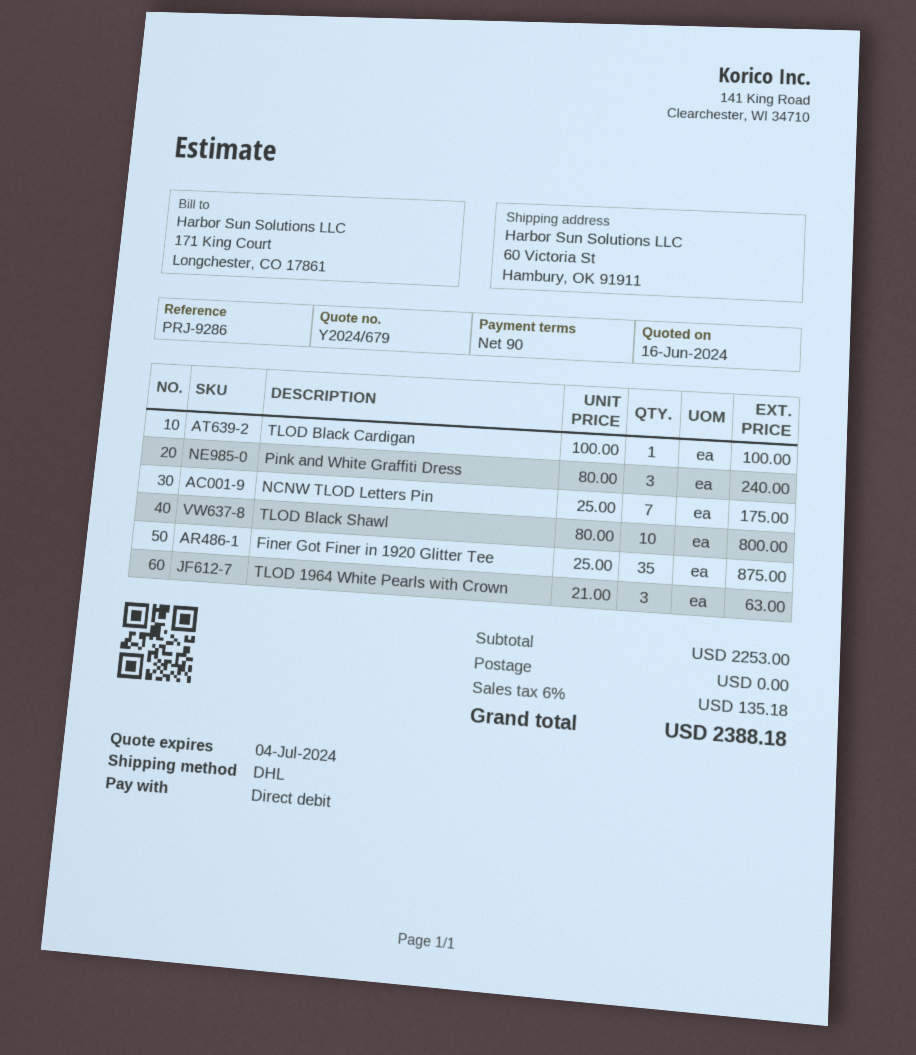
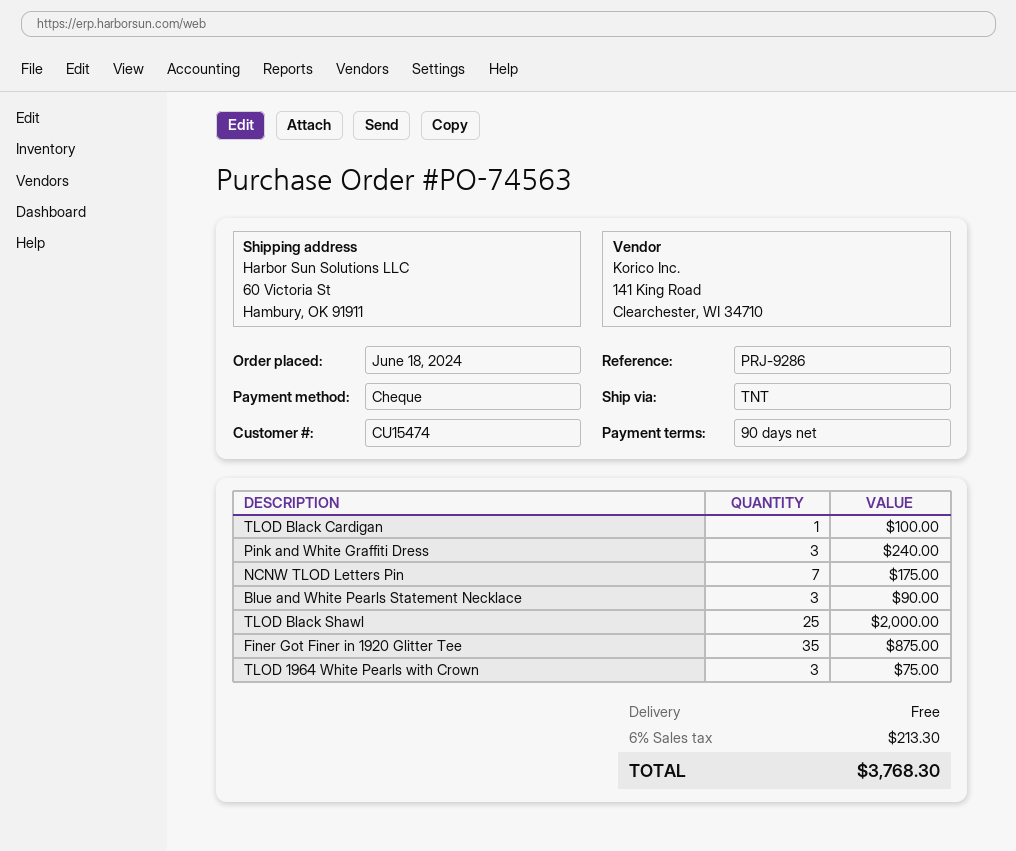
payment method: direct debit -> cheque
shipping method: DHL -> TNT
TLOD Black Shawl: 10 for 800.00 -> 25 for 2000.00
TLOD 1964 White Pearls with Crown: 3 for 63.00 -> 3 for 75.00
Blue and White Pearls Statement Necklace: none -> 3 for 90.00
tax: 6% = 135.18 -> 6% = 213.30
total: 2388.18 -> 3768.30

